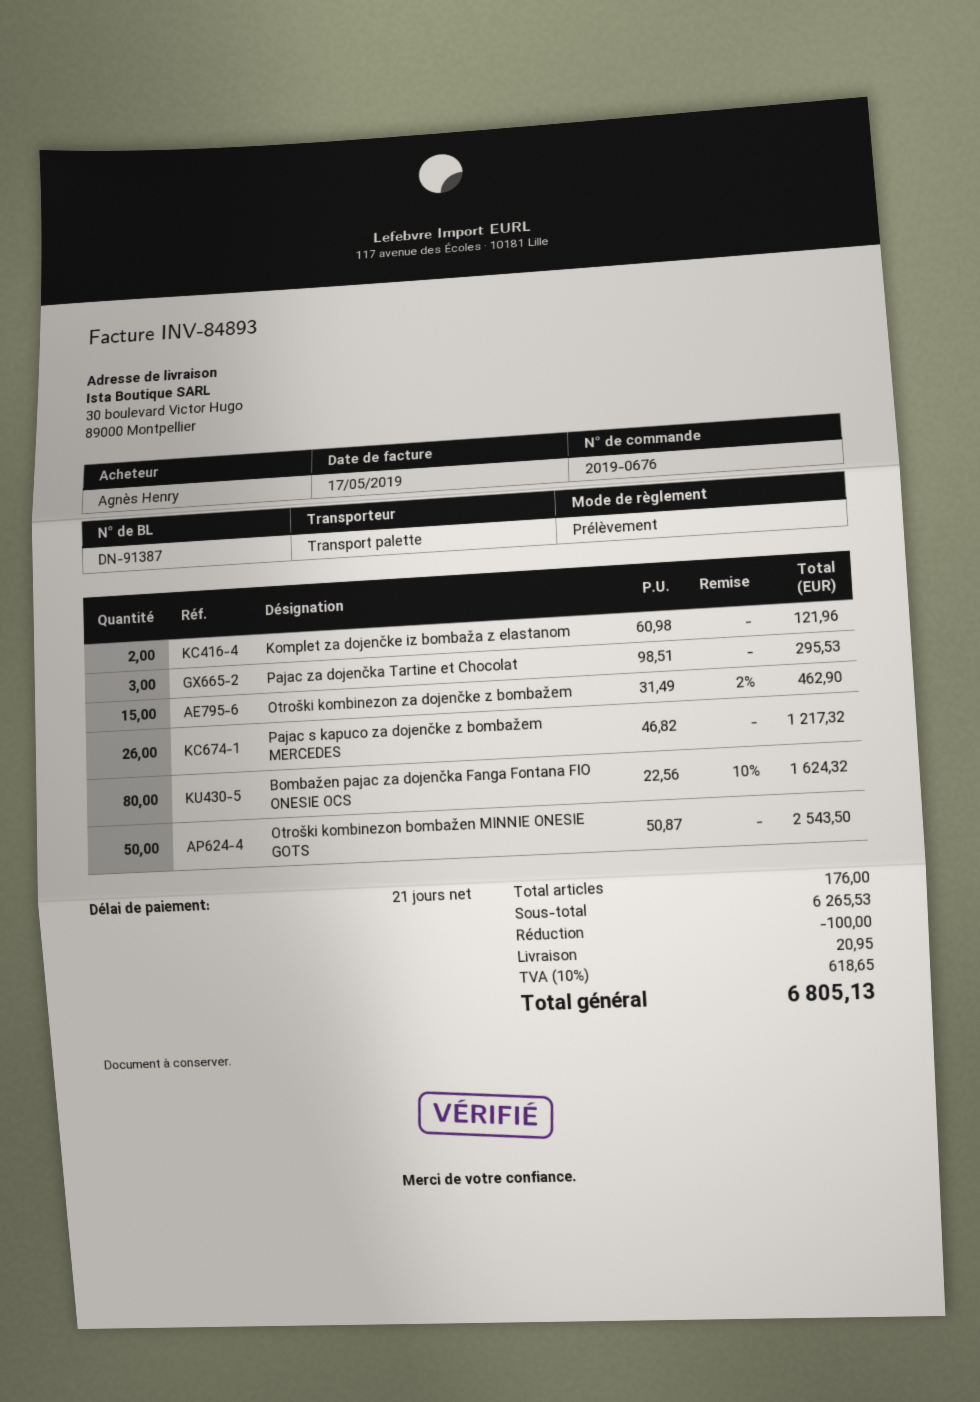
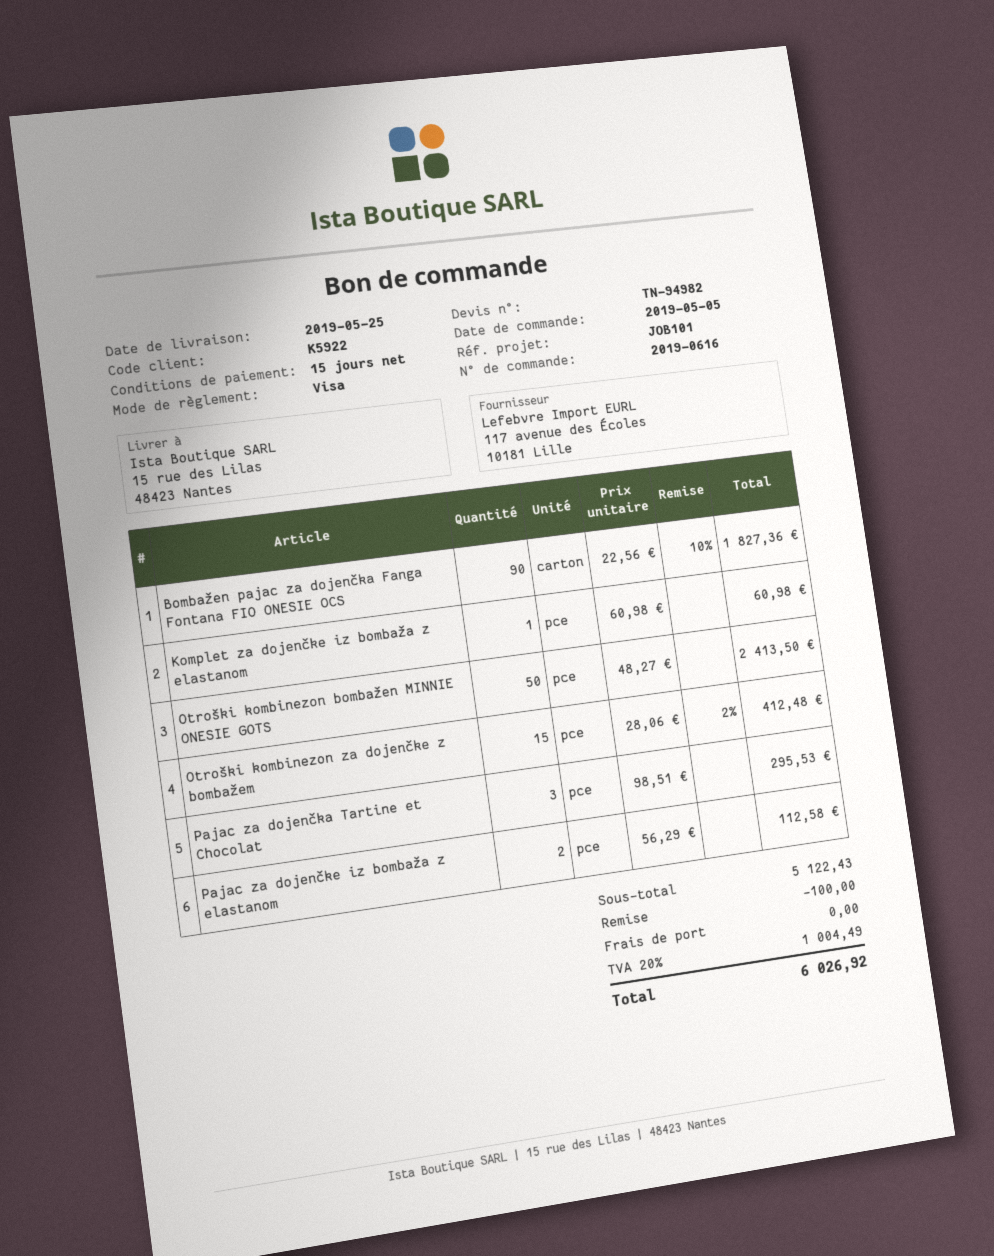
order number: 2019-0676 -> 2019-0616
payment terms: 21 days -> 15 days
payment method: direct debit -> Visa
ship to: 30 boulevard Victor Hugo, 89000 Montpellier -> 15 rue des Lilas, 48423 Nantes
Komplet za dojenčke iz bombaža z elastanom: 2 x 60.98 = 121.96 -> 1 x 60.98 = 60.98
Otroški kombinezon za dojenčke z bombažem: 15 x 31.49 - 2% = 462.90 -> 15 x 28.06 - 2% = 412.48
Pajac s kapuco za dojenčke z bombažem MERCEDES: 26 x 46.82 = 1217.32 -> none
Bombažen pajac za dojenčka Fanga Fontana FIO ONESIE OCS: 80 x 22.56 - 10% = 1624.32 -> 90 x 22.56 - 10% = 1827.36
Otroški kombinezon bombažen MINNIE ONESIE GOTS: 50 x 50.87 = 2543.50 -> 50 x 48.27 = 2413.50
Pajac za dojenčke iz bombaža z elastanom: none -> 2 x 56.29 = 112.58
subtotal: 6265.53 -> 5122.43
shipping: 20.95 -> 0.00
tax: 10% = 618.65 -> 20% = 1004.49
total: 6805.13 -> 6026.92

